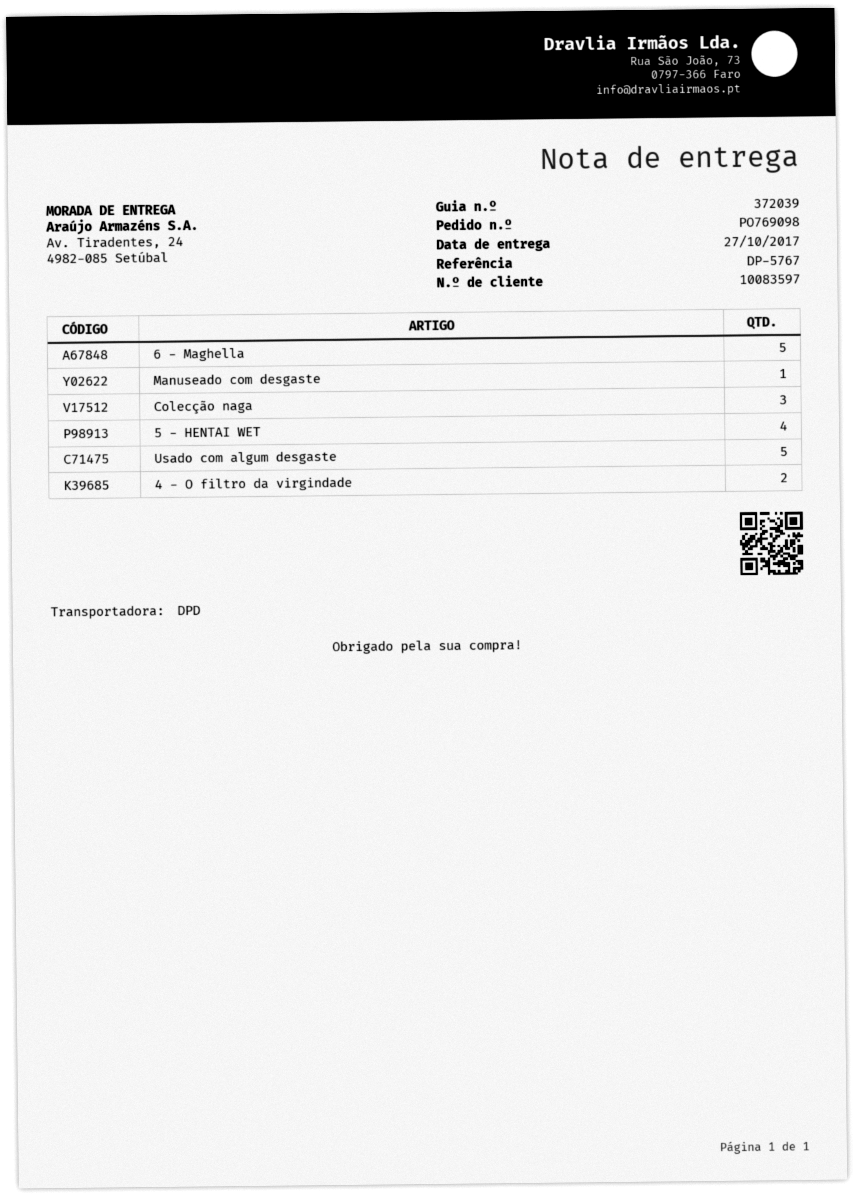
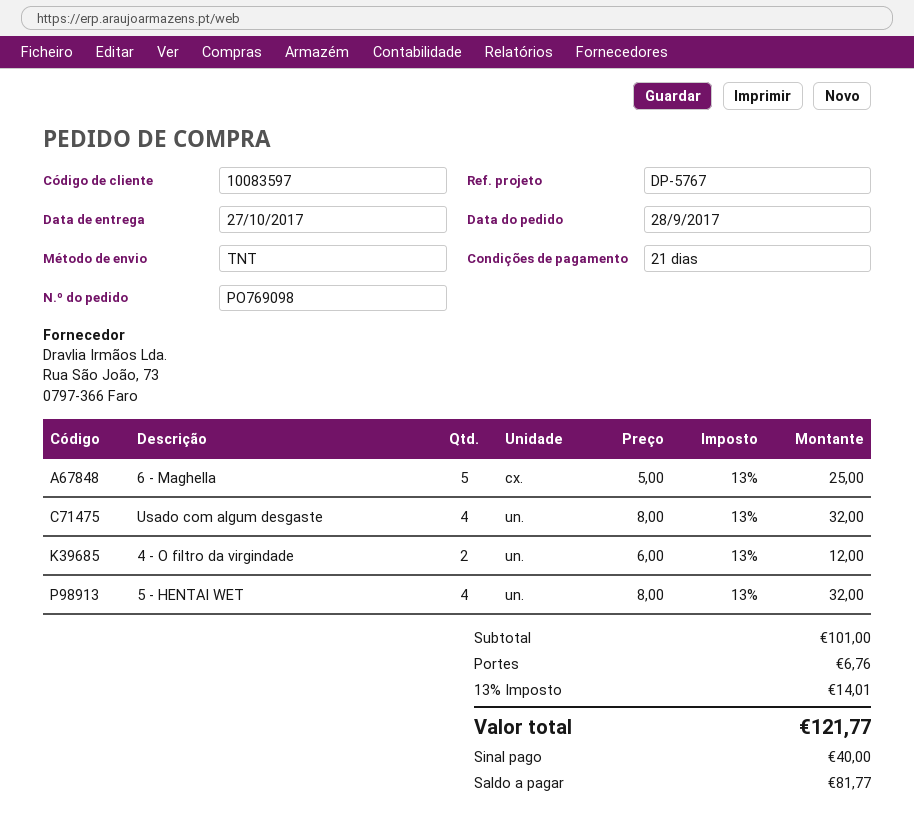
shipping method: DPD -> TNT
Manuseado com desgaste: 1 -> none
Colecção naga: 3 -> none
Usado com algum desgaste: 5 -> 4

